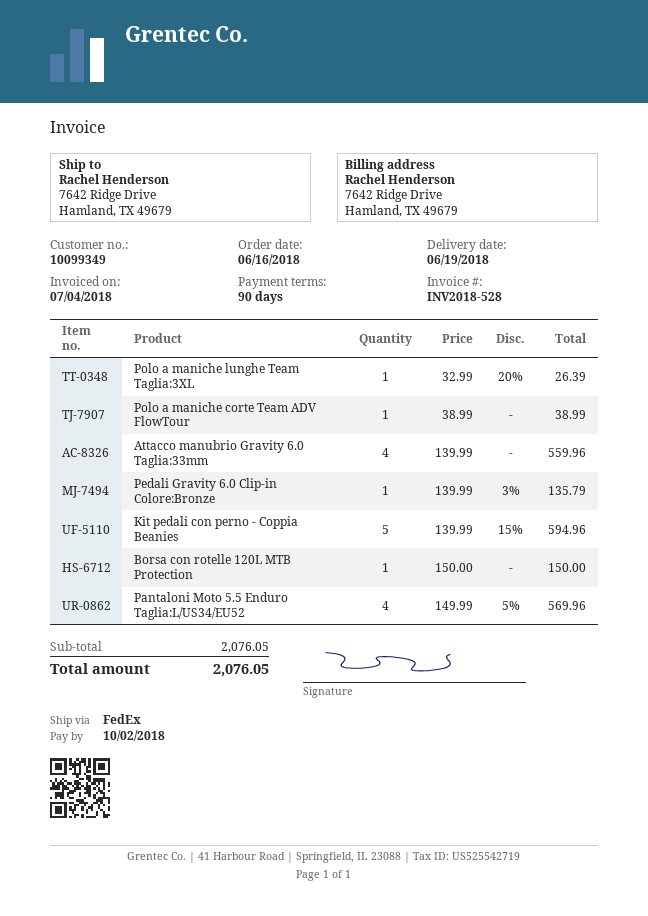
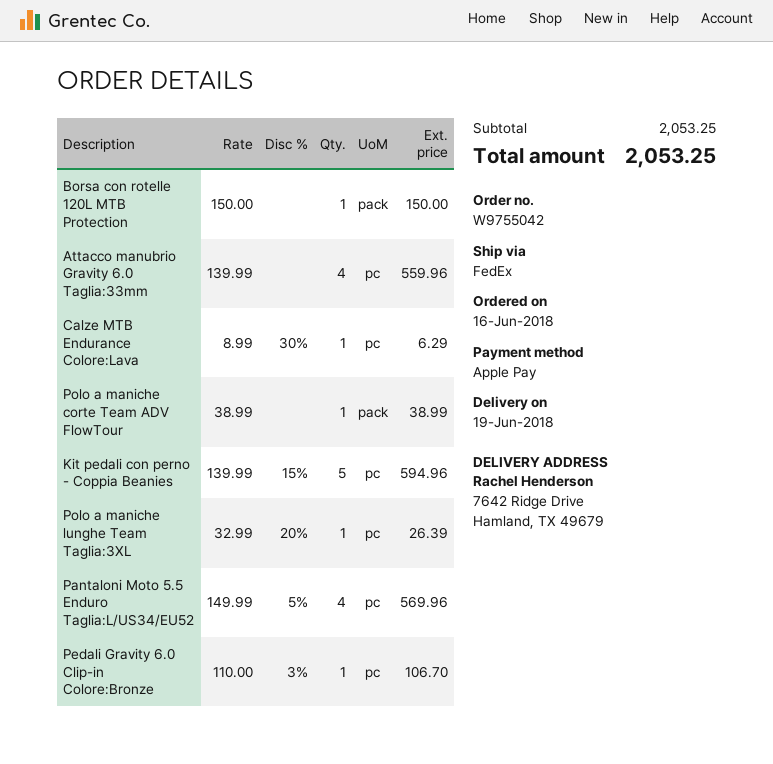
Pedali Gravity 6.0 Clip-in Colore:Bronze: 1 x 139.99 - 3% = 135.79 -> 1 x 110.00 - 3% = 106.70
Calze MTB Endurance Colore:Lava: none -> 1 x 8.99 - 30% = 6.29
subtotal: 2076.05 -> 2053.25
total: 2076.05 -> 2053.25

